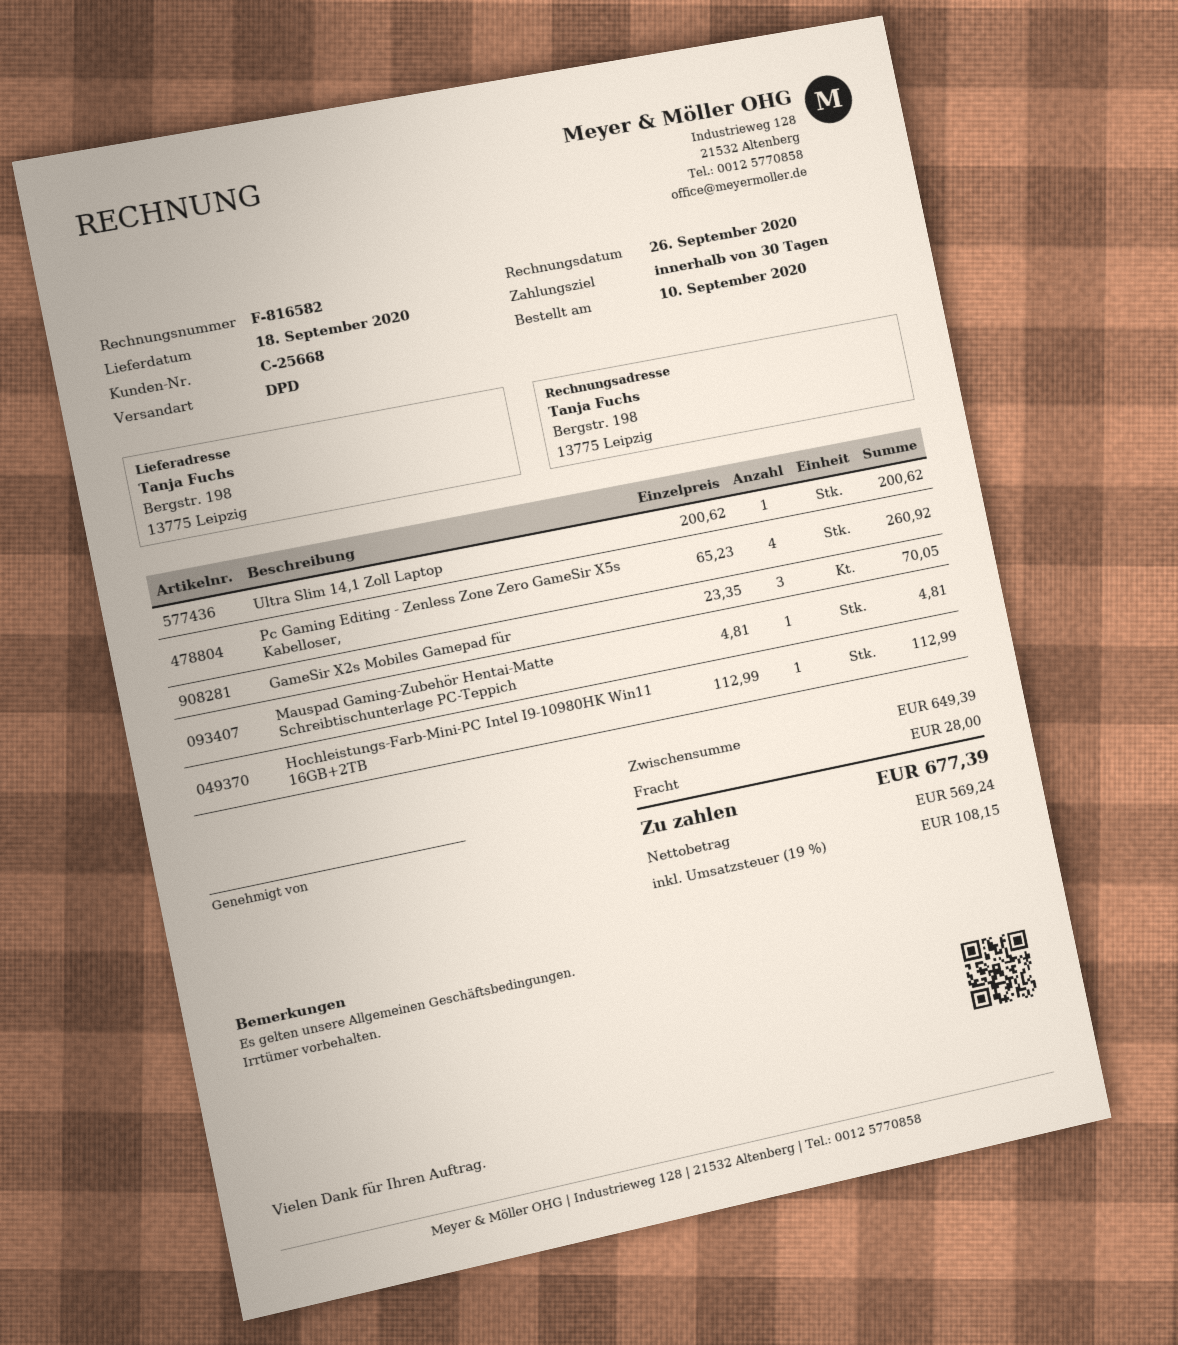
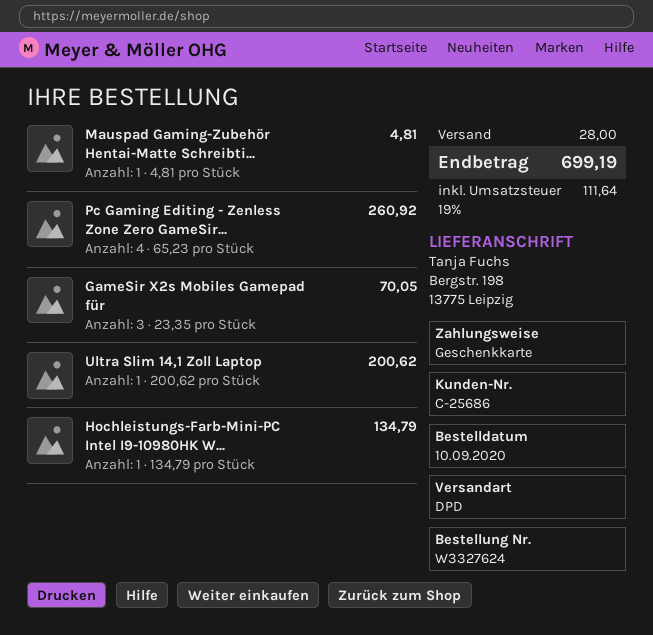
customer number: C-25668 -> C-25686
Hochleistungs-Farb-Mini-PC Intel I9-10980HK Win11 16GB+2TB: 1 x 112.99 = 112.99 -> 1 x 134.79 = 134.79
tax: 19% = 108.15 -> 19% = 111.64
total: 677.39 -> 699.19

